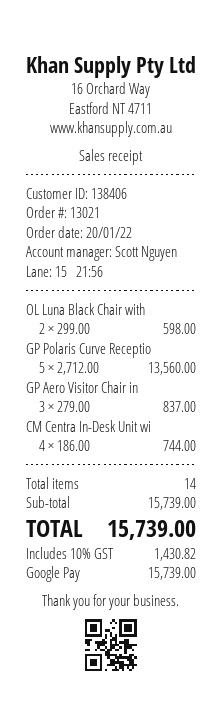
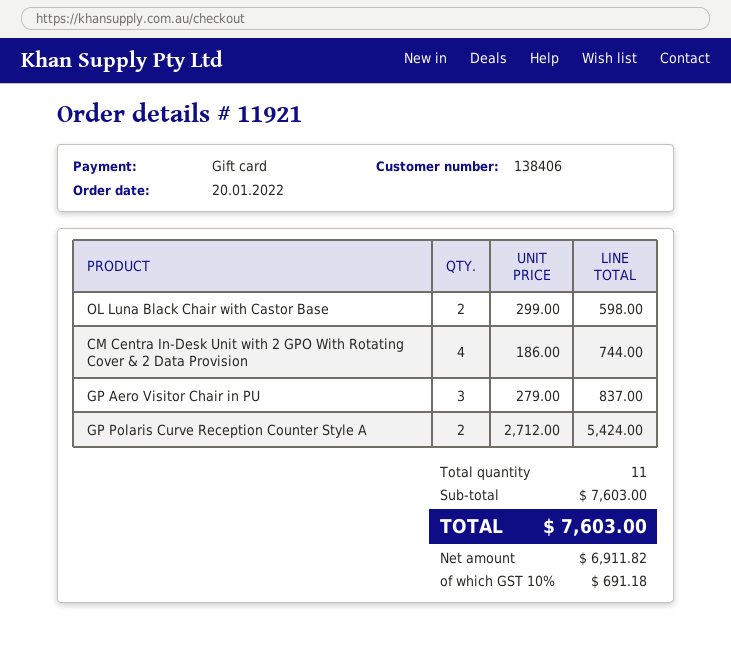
order number: 13021 -> 11921
payment method: Google Pay -> gift card
GP Polaris Curve Receptio: 5 x 2712.00 = 13560.00 -> 2 x 2712.00 = 5424.00
total quantity: 14 -> 11
subtotal: 15739.00 -> 7603.00
tax: 10% = 1430.82 -> 10% = 691.18
total: 15739.00 -> 7603.00

